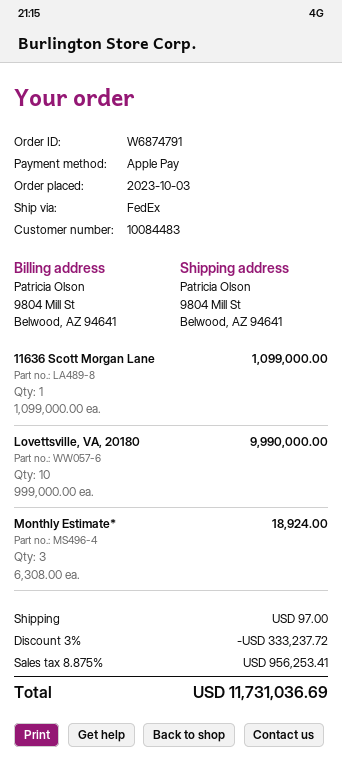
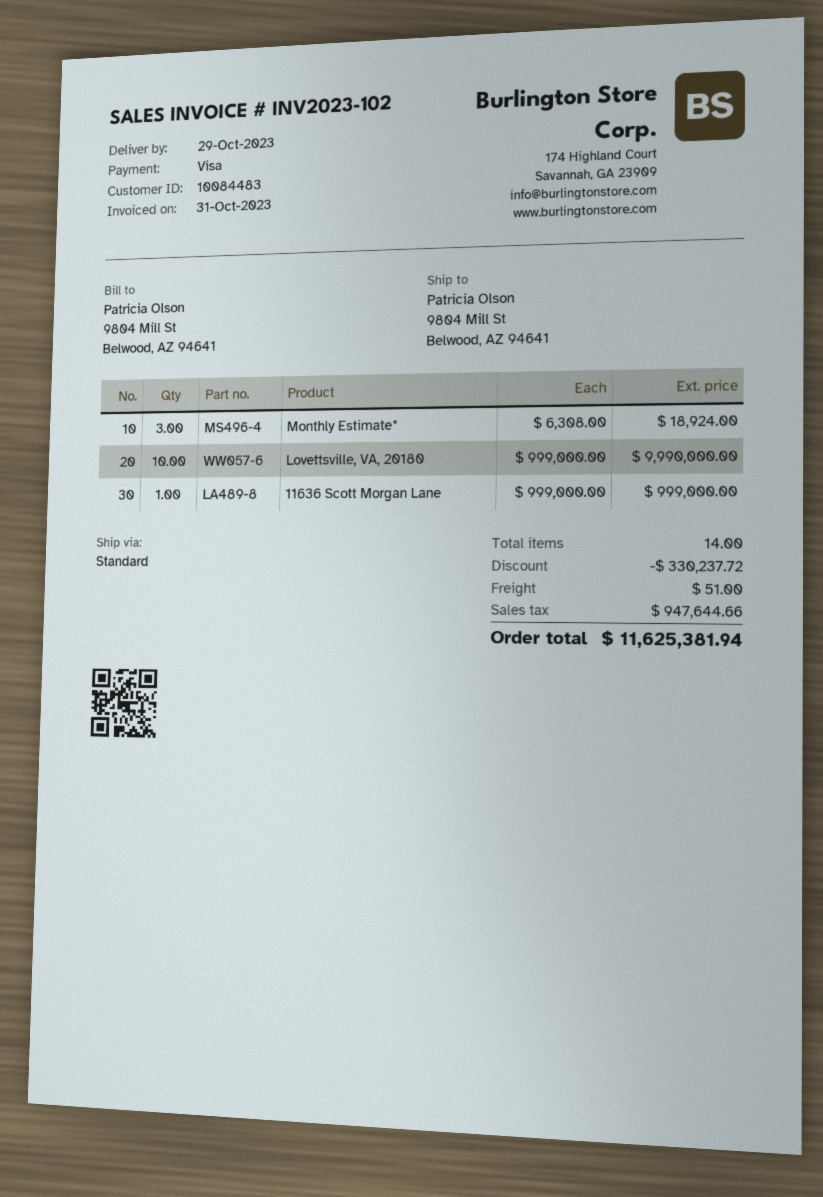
payment method: Apple Pay -> Visa
shipping method: FedEx -> standard
11636 Scott Morgan Lane: 1 x 1099000.00 = 1099000.00 -> 1 x 999000.00 = 999000.00
discount: 333237.72 -> 330237.72
shipping: 97.00 -> 51.00
tax: 956253.41 -> 947644.66
total: 11731036.69 -> 11625381.94

